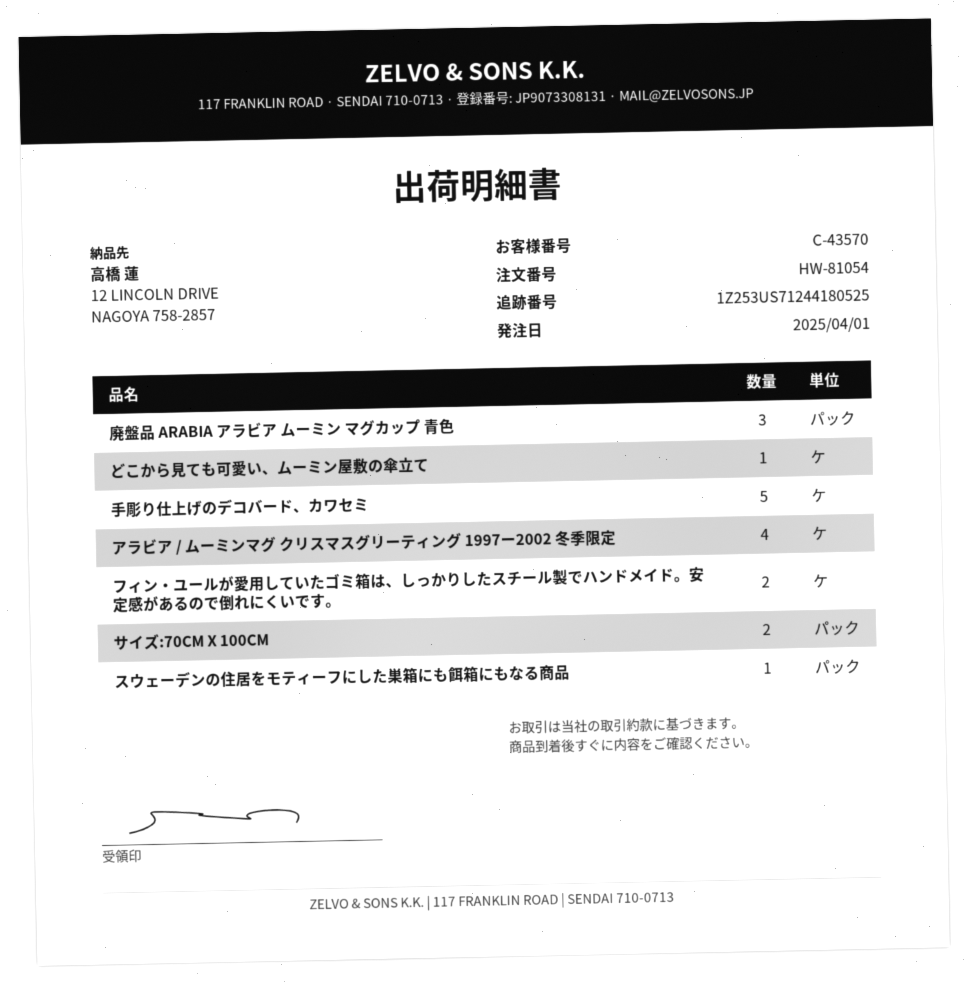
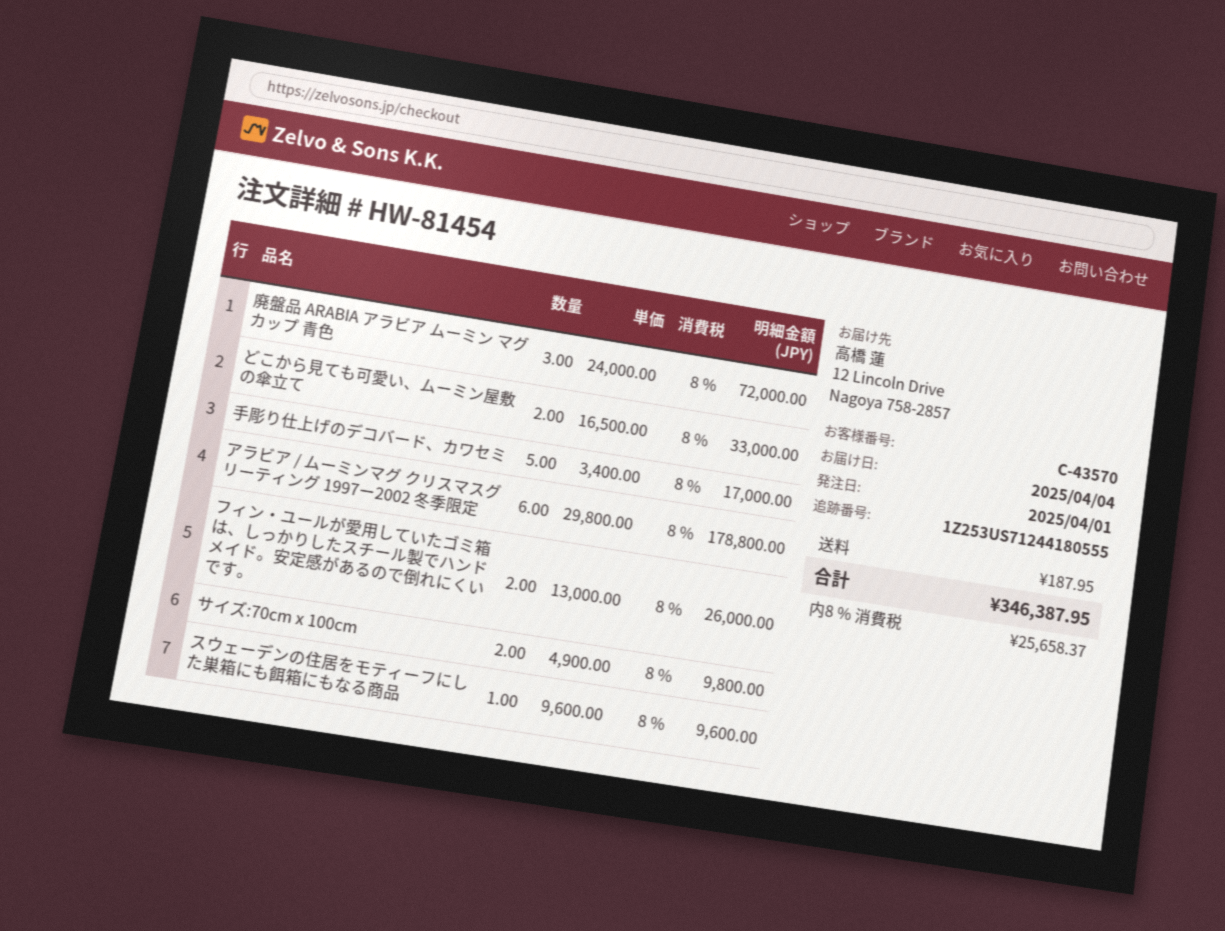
order number: HW-81054 -> HW-81454
tracking number: 1Z253US71244180525 -> 1Z253US71244180555
どこから見ても可愛い、ムーミン屋敷の傘立て: 1 -> 2
アラビア / ムーミンマグ クリスマスグリーティング 1997ー2002 冬季限定: 4 -> 6

